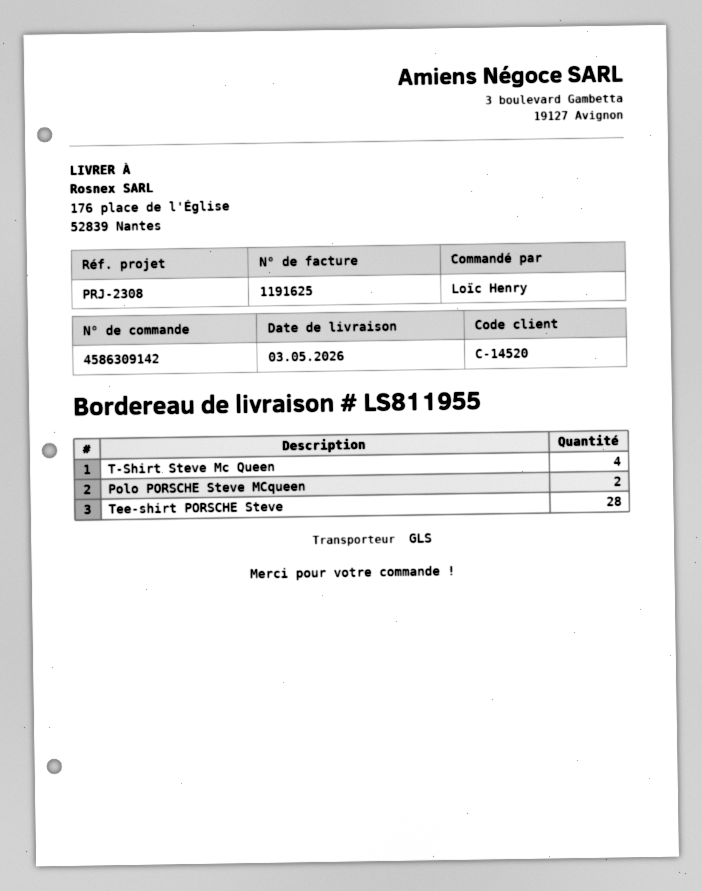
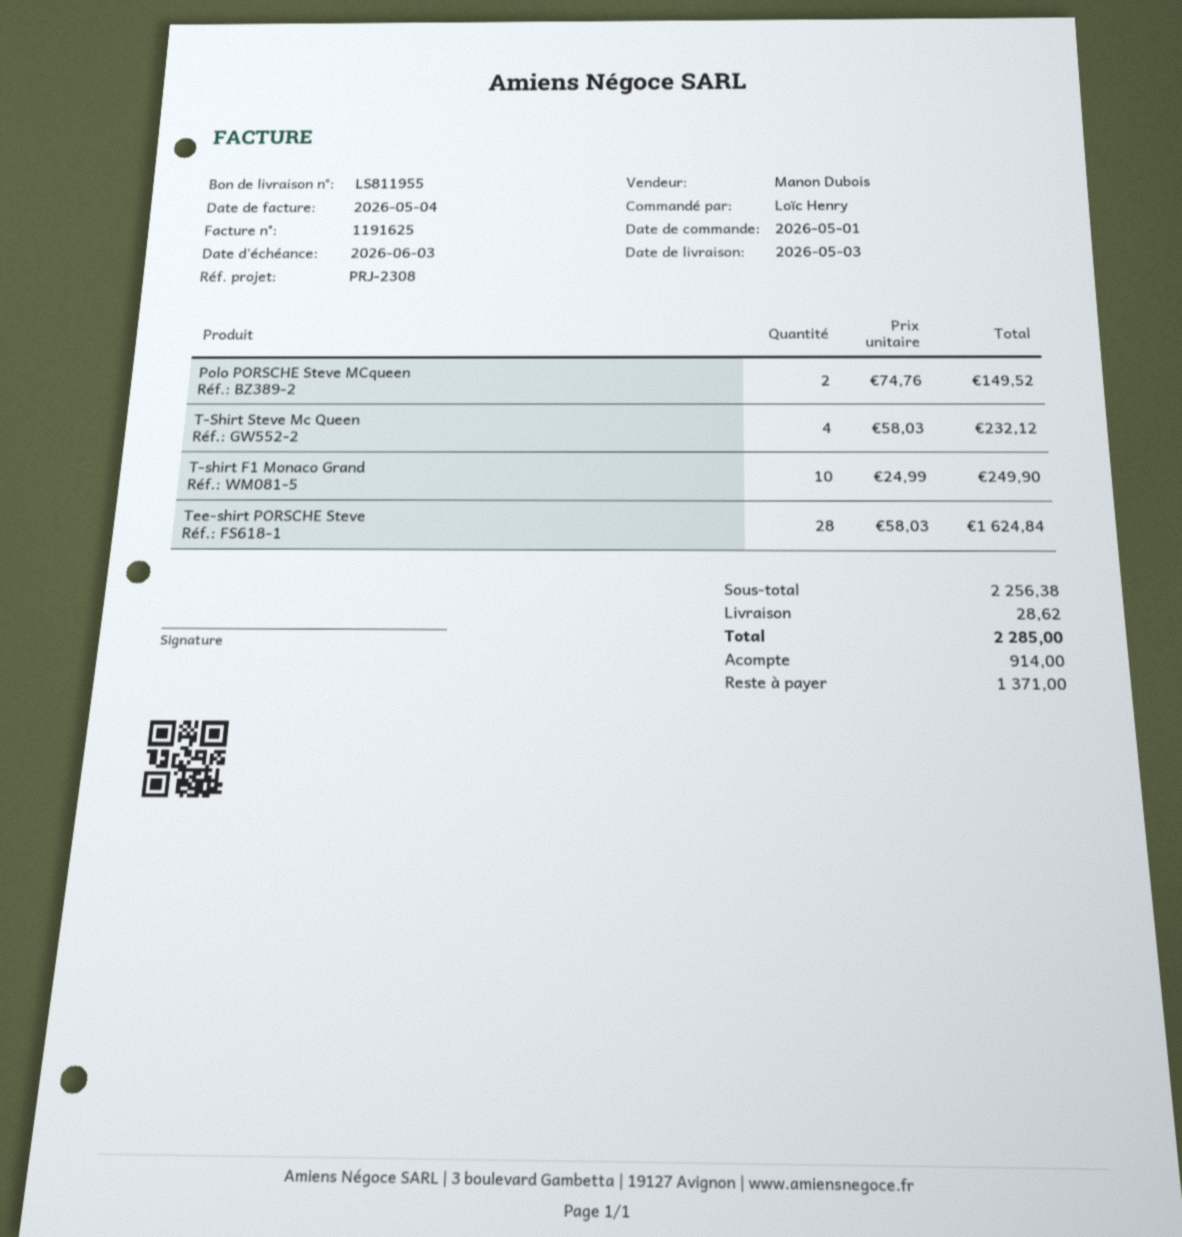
T-shirt F1 Monaco Grand: none -> 10

